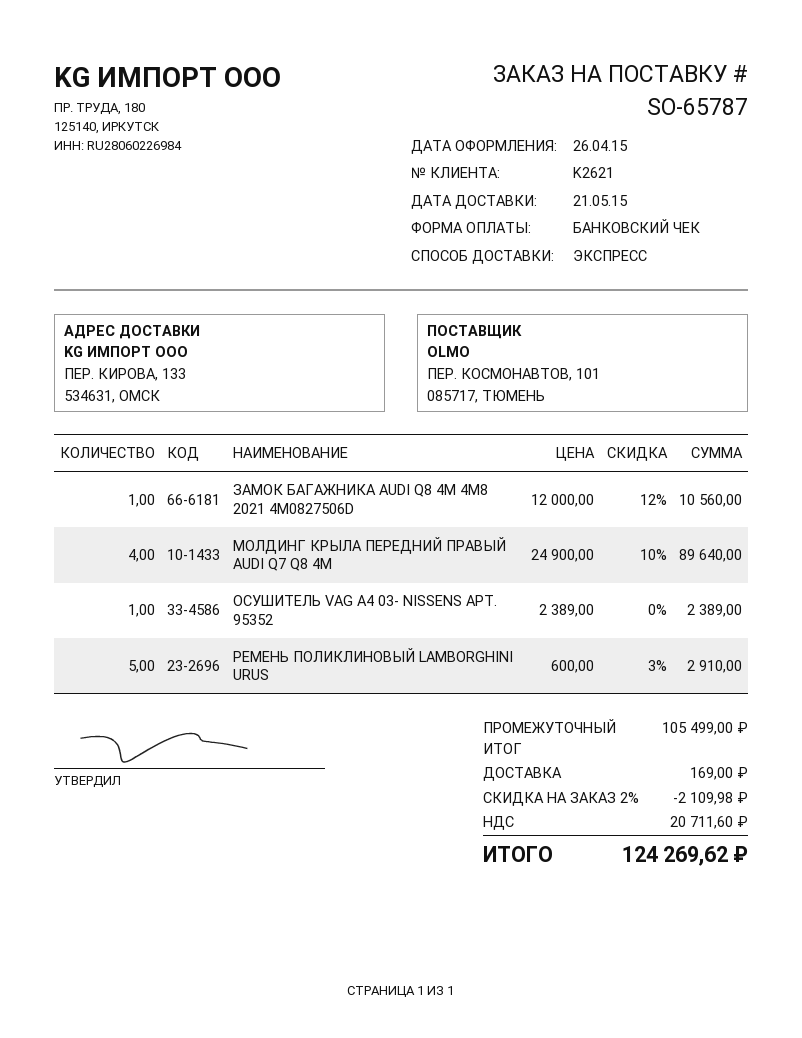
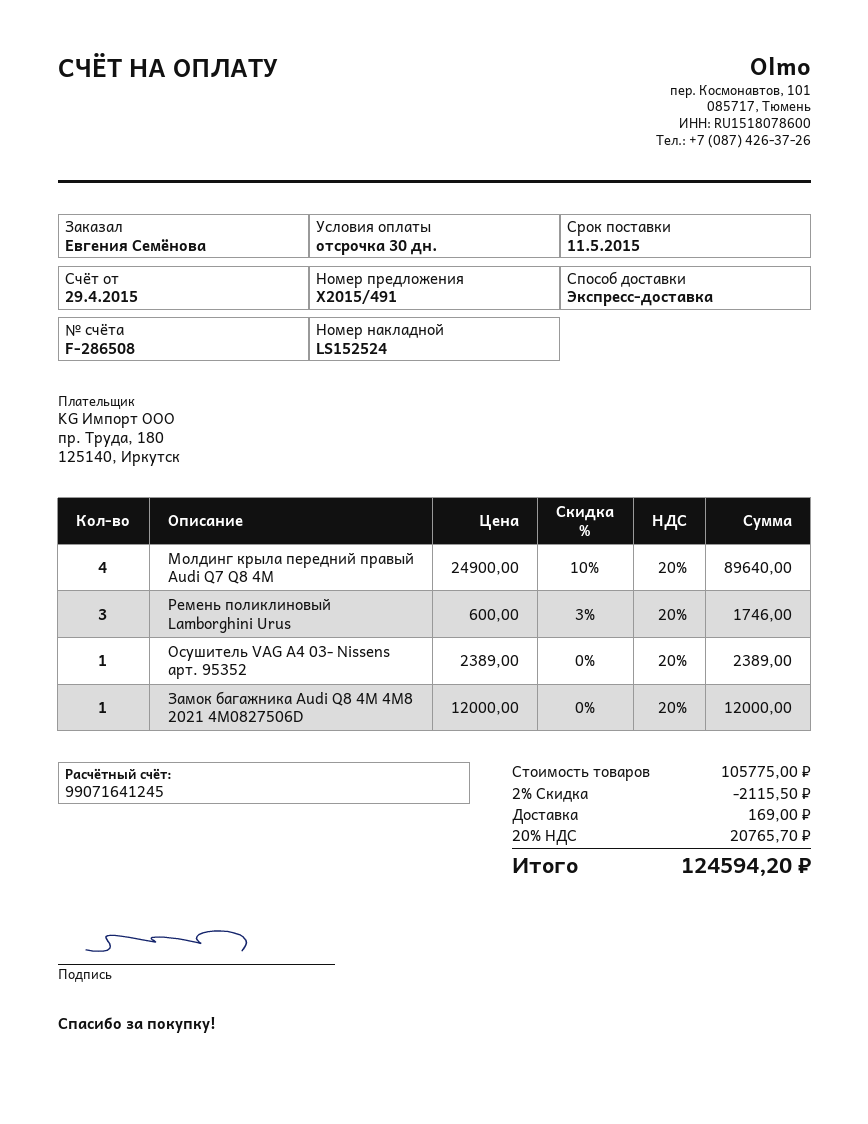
delivery date: 2015-05-21 -> 2015-05-11
ЗАМОК БАГАЖНИКА AUDI Q8 4M 4M8 2021 4M0827506D: 1 x 12000.00 - 12% = 10560.00 -> 1 x 12000.00 = 12000.00
РЕМЕНЬ ПОЛИКЛИНОВЫЙ LAMBORGHINI URUS: 5 x 600.00 - 3% = 2910.00 -> 3 x 600.00 - 3% = 1746.00
subtotal: 105499.00 -> 105775.00
discount: 2% = 2109.98 -> 2% = 2115.50
tax: 20711.60 -> 20765.70
total: 124269.62 -> 124594.20

